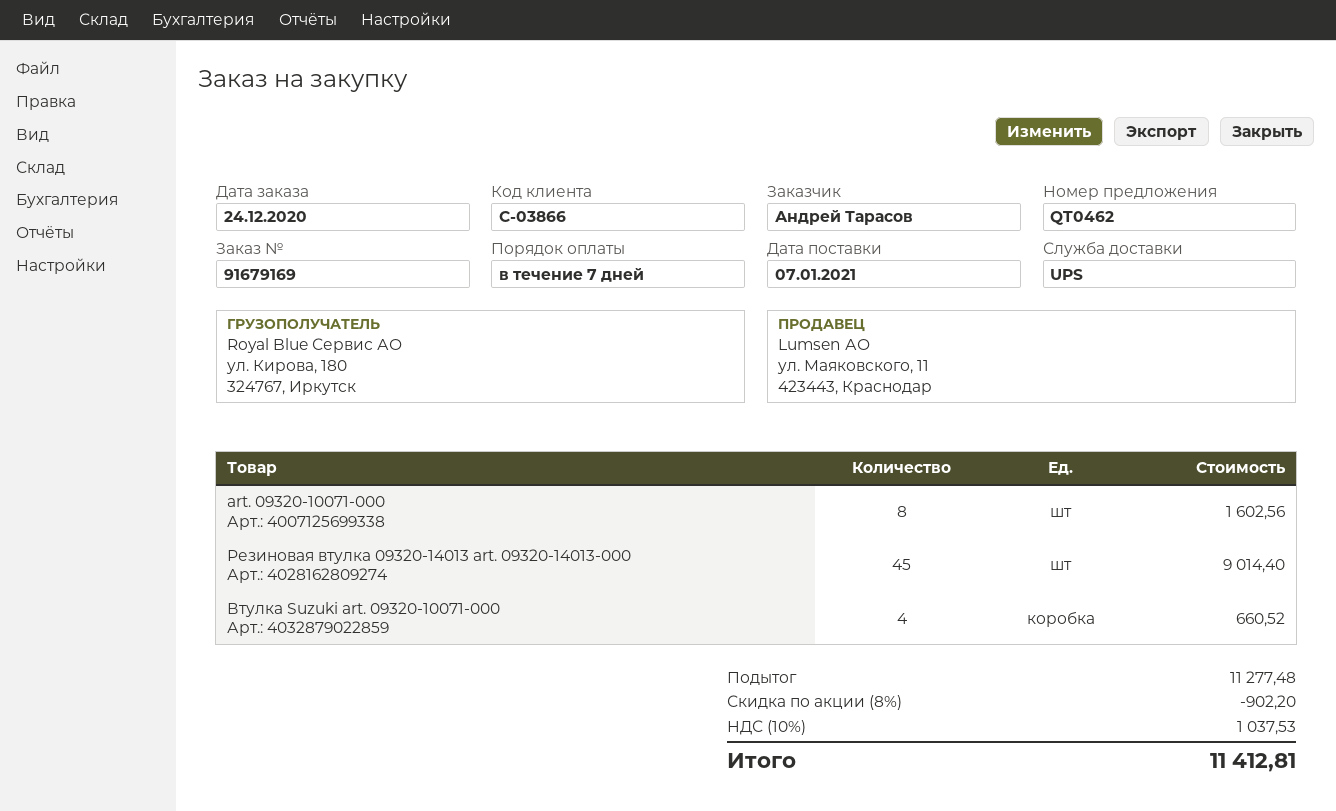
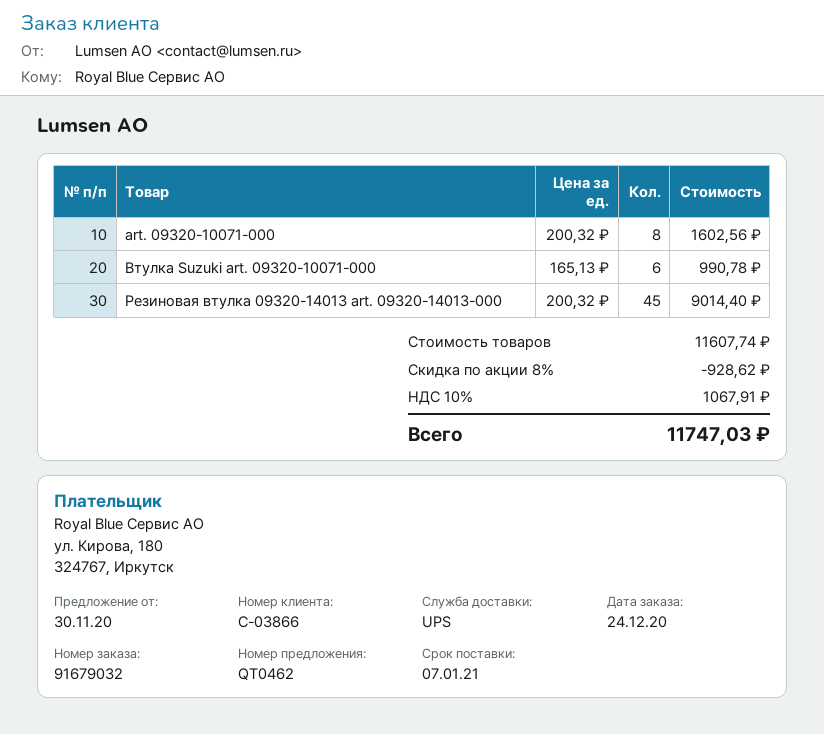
order number: 91679169 -> 91679032
Втулка Suzuki art. 09320-10071-000: 4 for 660.52 -> 6 for 990.78
subtotal: 11277.48 -> 11607.74
discount: 8% = 902.20 -> 8% = 928.62
tax: 10% = 1037.53 -> 10% = 1067.91
total: 11412.81 -> 11747.03

